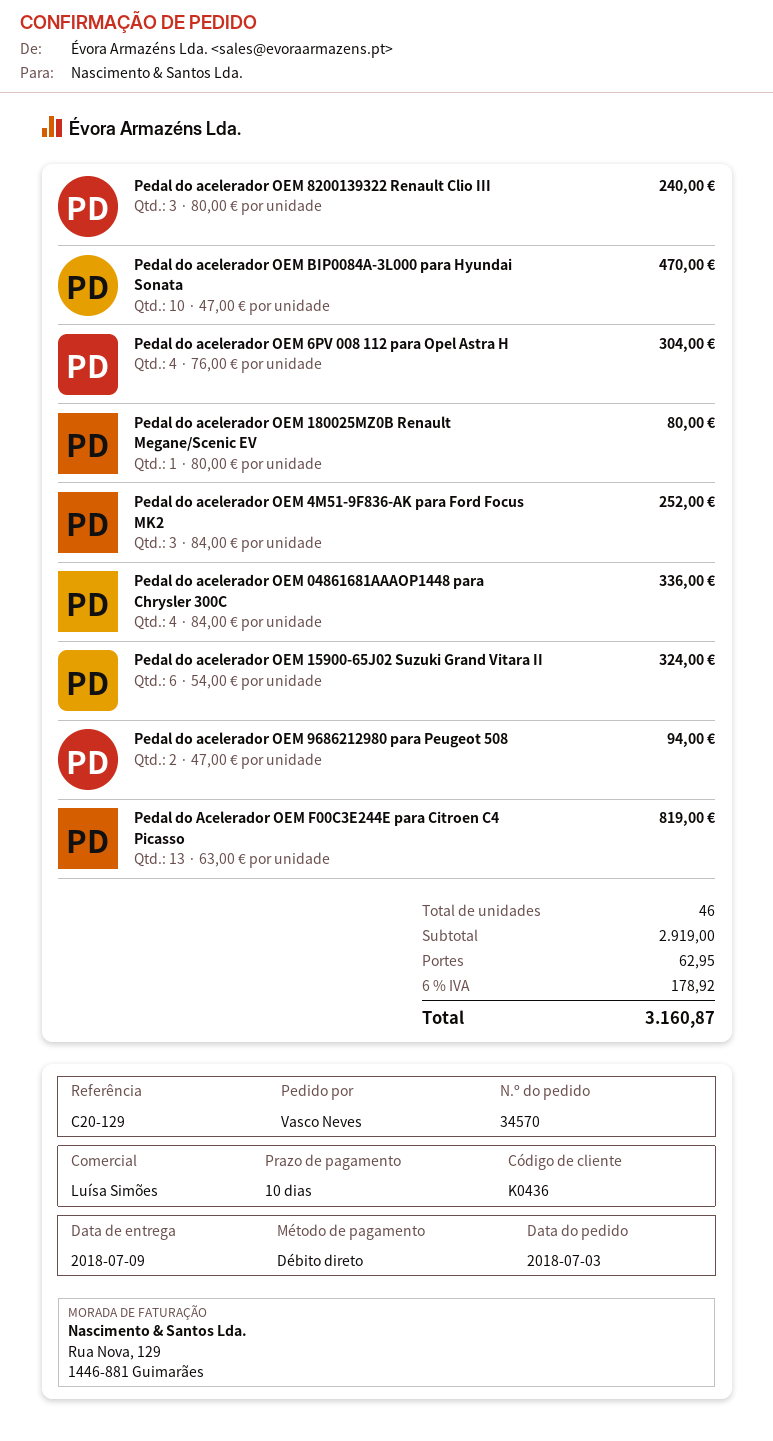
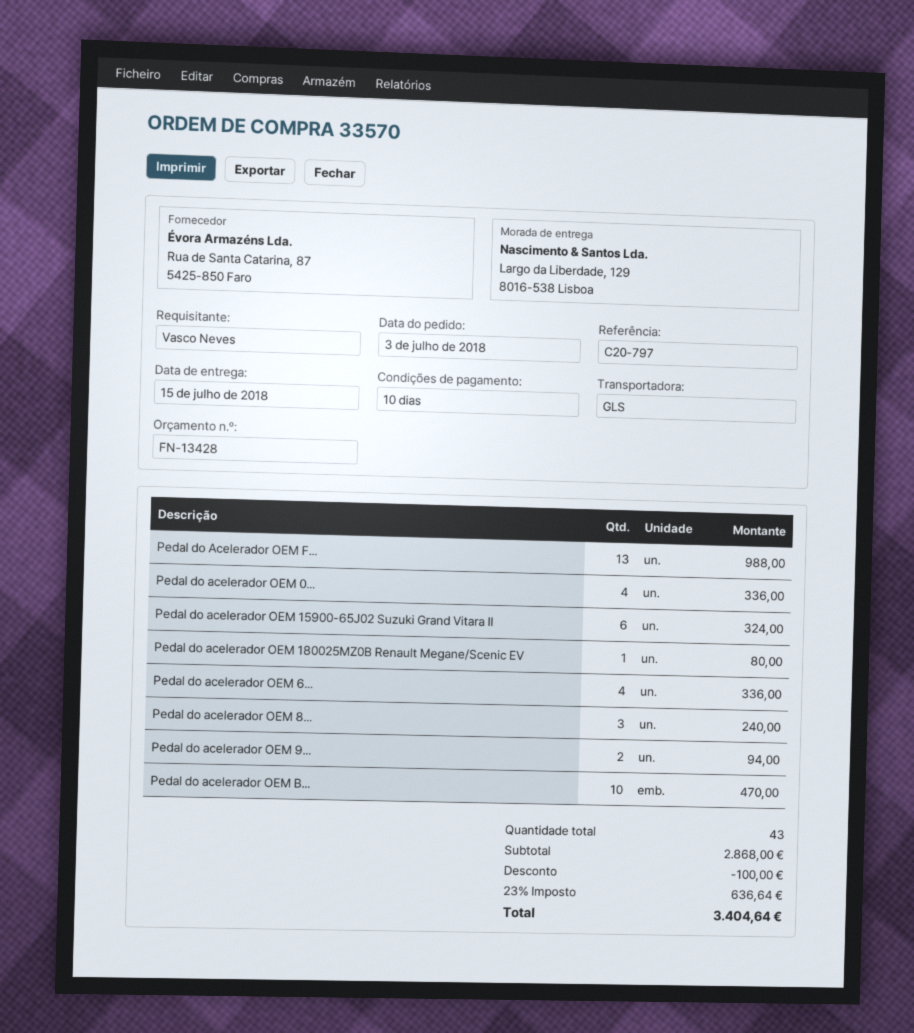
order number: 34570 -> 33570
delivery date: 2018-07-09 -> 2018-07-15
reference: C20-129 -> C20-797
Pedal do acelerador OEM 6PV 008 112 para Opel Astra H: 4 for 304.00 -> 4 for 336.00
Pedal do acelerador OEM 4M51-9F836-AK para Ford Focus MK2: 3 for 252.00 -> none
Pedal do Acelerador OEM F00C3E244E para Citroen C4 Picasso: 13 for 819.00 -> 13 for 988.00
total quantity: 46 -> 43
subtotal: 2919.00 -> 2868.00
discount: none -> 100.00
shipping: 62.95 -> none
tax: 6% = 178.92 -> 23% = 636.64
total: 3160.87 -> 3404.64

